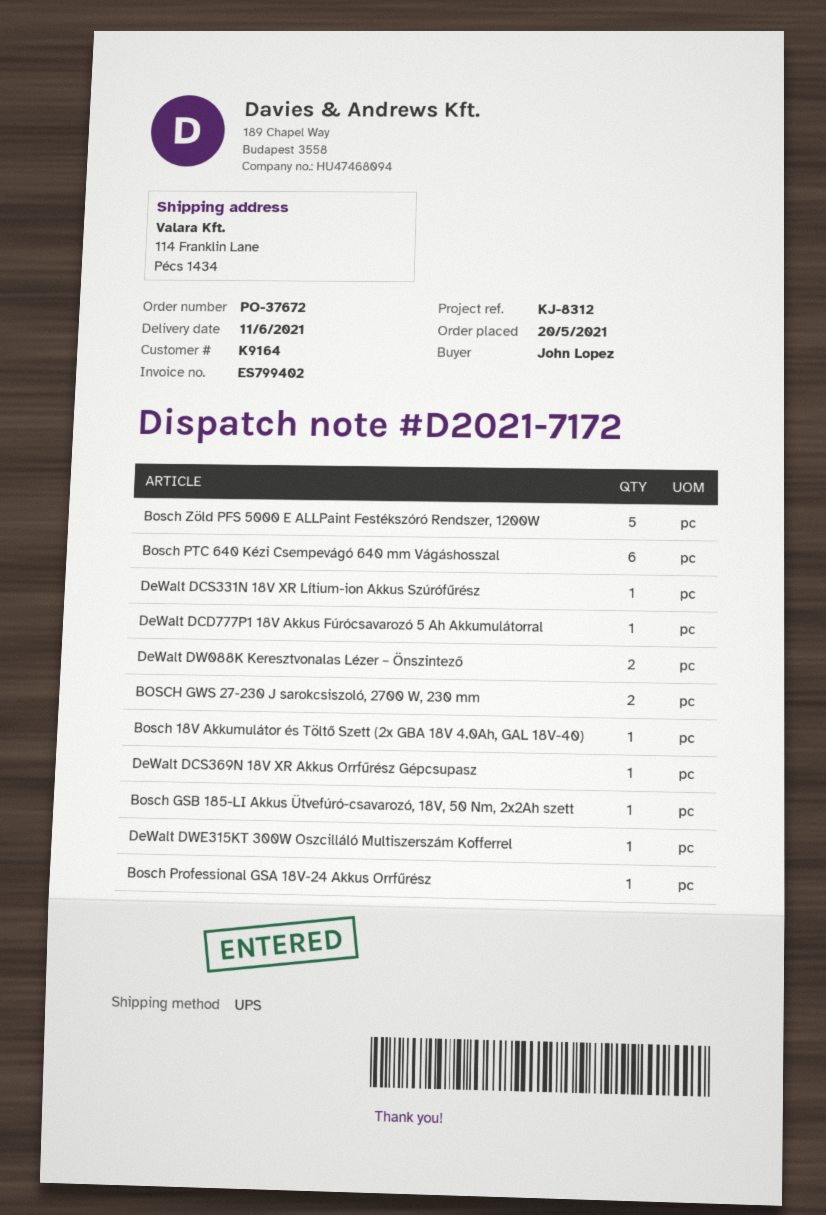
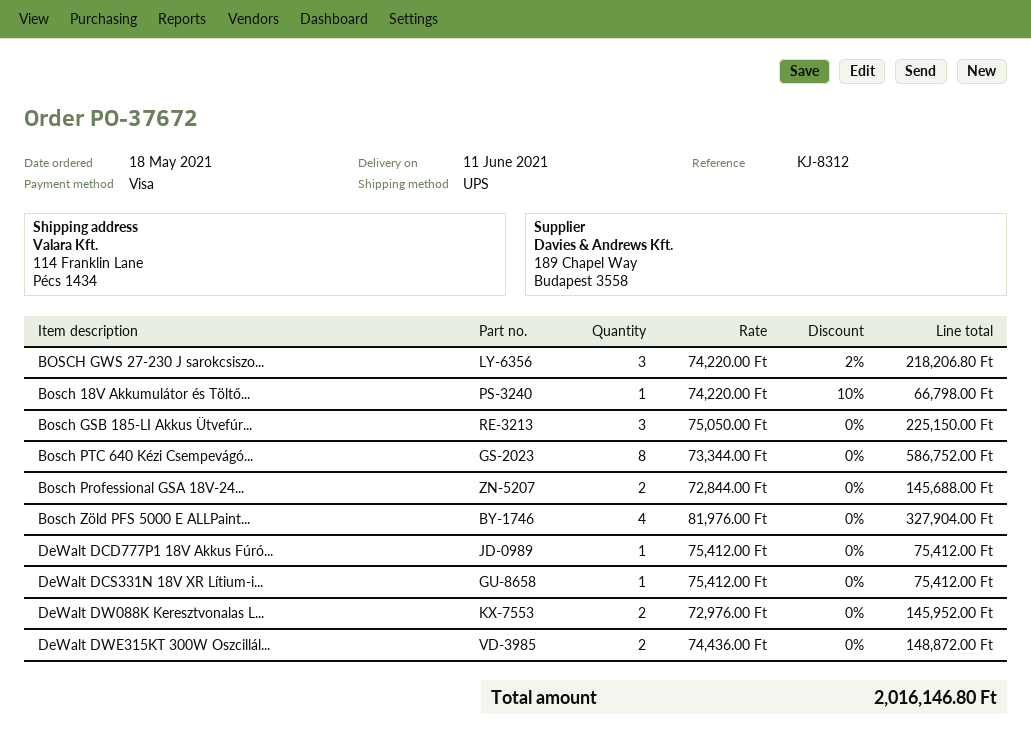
order date: 2021-05-20 -> 2021-05-18
Bosch Zöld PFS 5000 E ALLPaint Festékszóró Rendszer, 1200W: 5 -> 4
Bosch PTC 640 Kézi Csempevágó 640 mm Vágáshosszal: 6 -> 8
BOSCH GWS 27-230 J sarokcsiszoló, 2700 W, 230 mm: 2 -> 3
DeWalt DCS369N 18V XR Akkus Orrfűrész Gépcsupasz: 1 -> none
Bosch GSB 185-LI Akkus Ütvefúró-csavarozó, 18V, 50 Nm, 2x2Ah szett: 1 -> 3
DeWalt DWE315KT 300W Oszcilláló Multiszerszám Kofferrel: 1 -> 2
Bosch Professional GSA 18V-24 Akkus Orrfűrész: 1 -> 2

